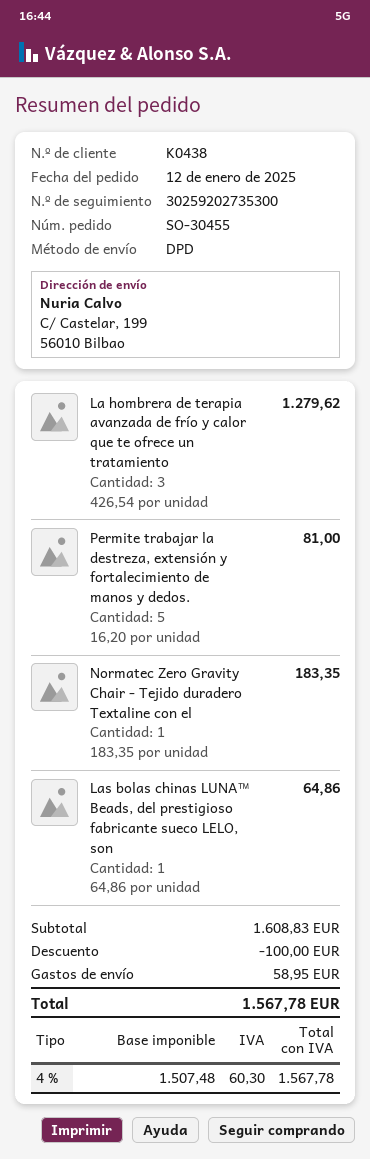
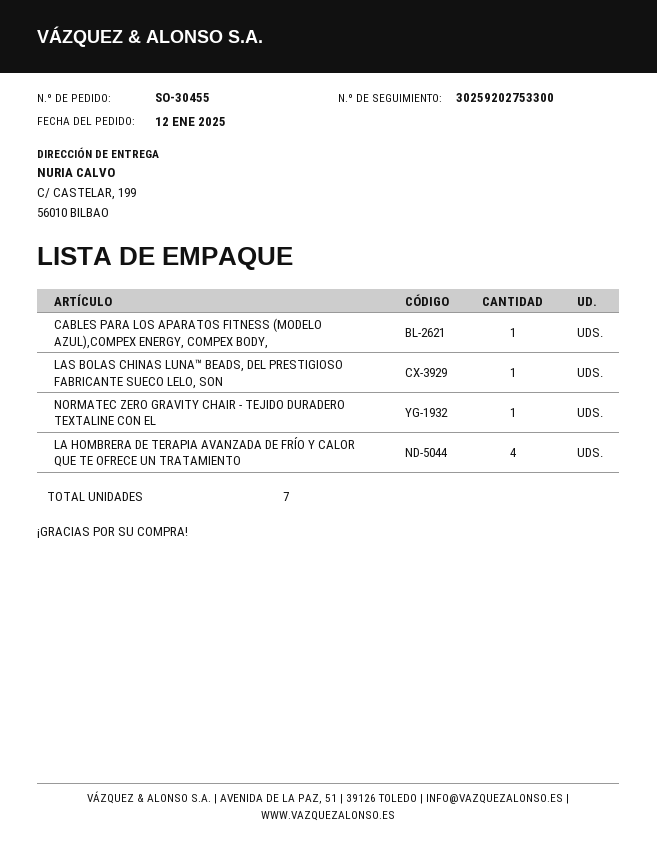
tracking number: 30259202735300 -> 30259202753300
La hombrera de terapia avanzada de frío y calor que te ofrece un tratamiento: 3 -> 4
Permite trabajar la destreza, extensión y fortalecimiento de manos y dedos.: 5 -> none
CABLES PARA LOS APARATOS FITNESS (MODELO AZUL),COMPEX ENERGY, COMPEX BODY,: none -> 1

